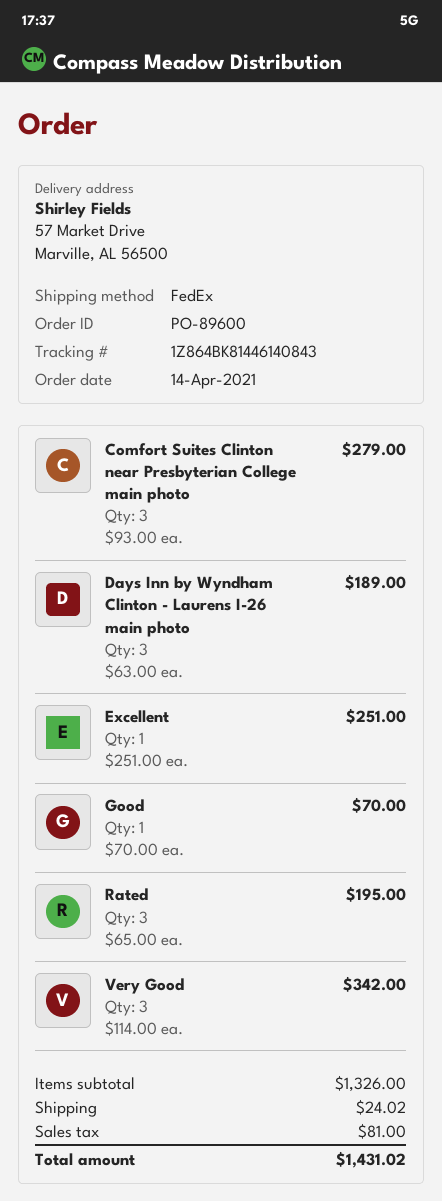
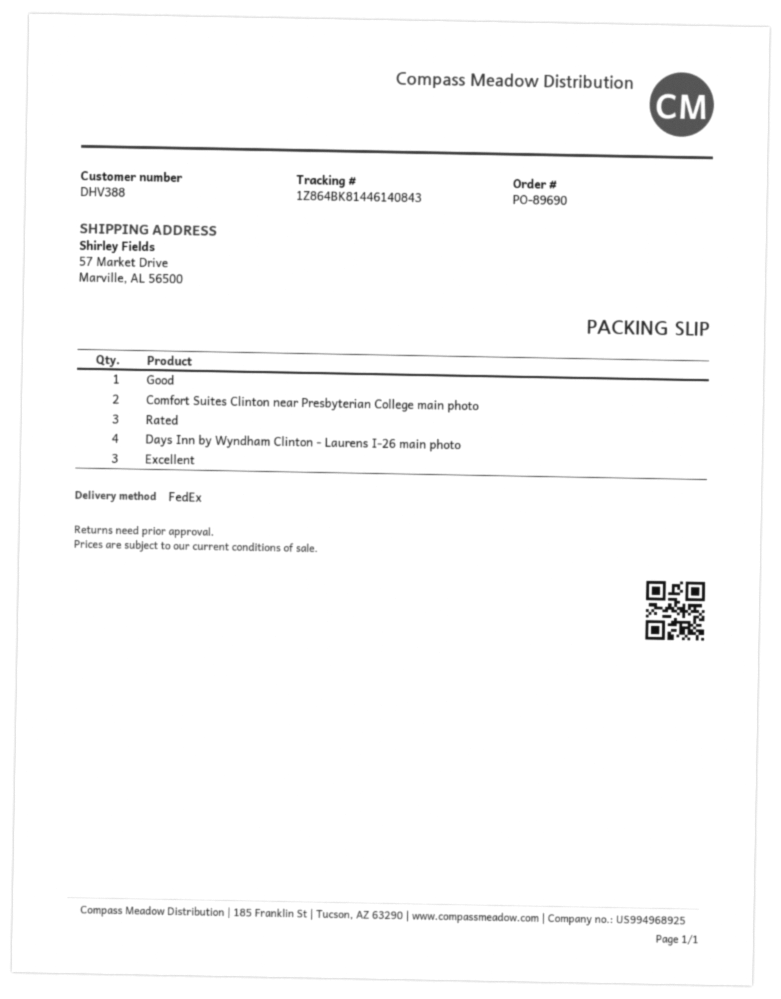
order number: PO-89600 -> PO-89690
Comfort Suites Clinton near Presbyterian College main photo: 3 -> 2
Days Inn by Wyndham Clinton - Laurens I-26 main photo: 3 -> 4
Excellent: 1 -> 3
Very Good: 3 -> none

